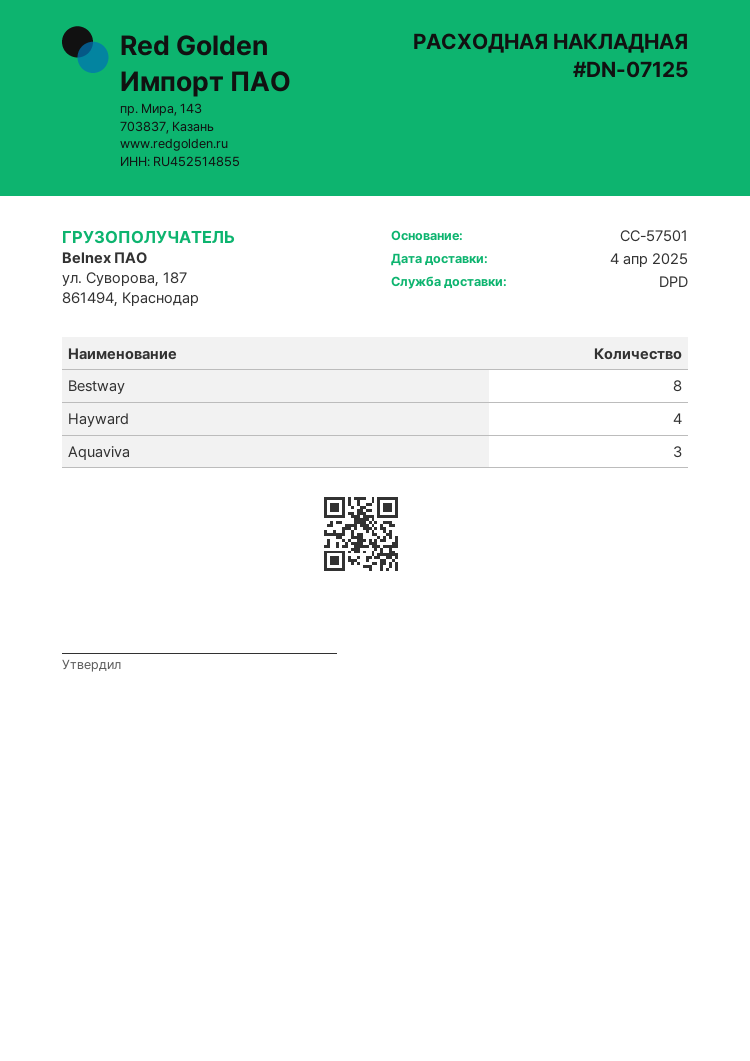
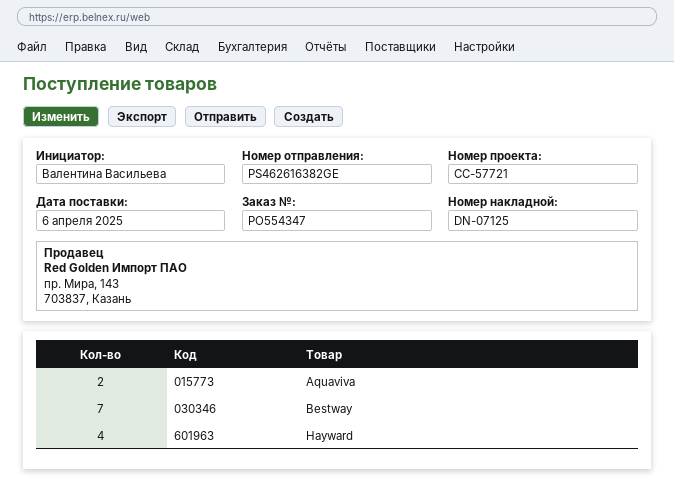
delivery date: 2025-04-04 -> 2025-04-06
reference: CC-57501 -> CC-57721
Bestway: 8 -> 7
Aquaviva: 3 -> 2

